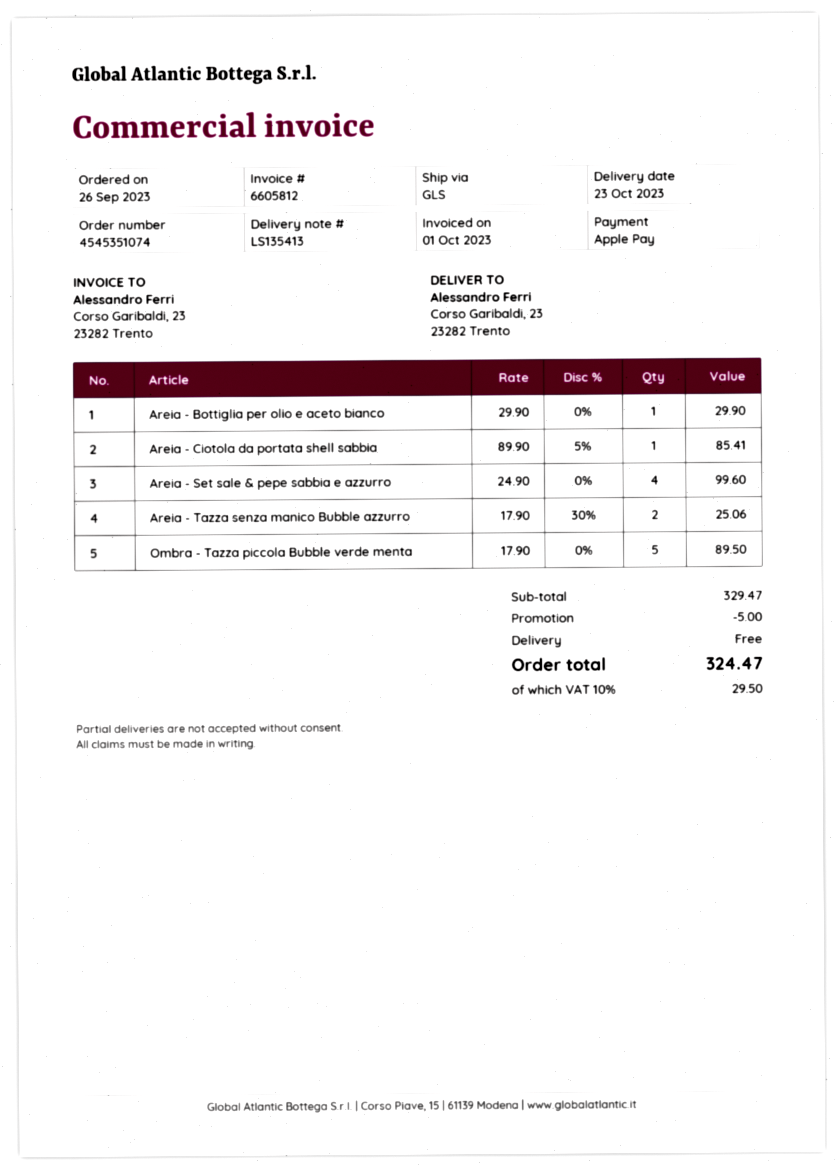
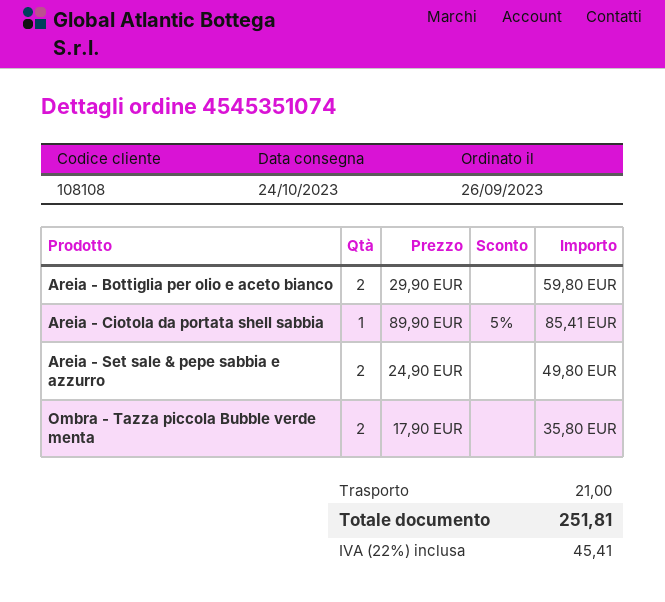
delivery date: 2023-10-23 -> 2023-10-24
Areia - Bottiglia per olio e aceto bianco: 1 x 29.90 = 29.90 -> 2 x 29.90 = 59.80
Areia - Set sale & pepe sabbia e azzurro: 4 x 24.90 = 99.60 -> 2 x 24.90 = 49.80
Areia - Tazza senza manico Bubble azzurro: 2 x 17.90 - 30% = 25.06 -> none
Ombra - Tazza piccola Bubble verde menta: 5 x 17.90 = 89.50 -> 2 x 17.90 = 35.80
discount: 5.00 -> none
shipping: 0.00 -> 21.00
tax: 10% = 29.50 -> 22% = 45.41
total: 324.47 -> 251.81

